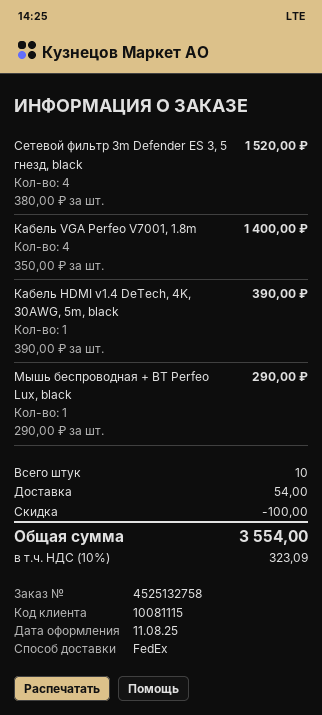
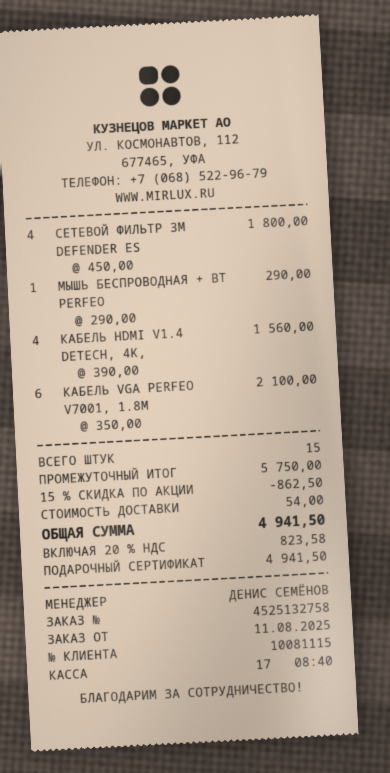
Сетевой фильтр 3m Defender ES 3, 5 гнезд, black: 4 x 380.00 = 1520.00 -> 4 x 450.00 = 1800.00
Кабель VGA Perfeo V7001, 1.8m: 4 x 350.00 = 1400.00 -> 6 x 350.00 = 2100.00
Кабель HDMI v1.4 DeTech, 4K, 30AWG, 5m, black: 1 x 390.00 = 390.00 -> 4 x 390.00 = 1560.00
total quantity: 10 -> 15
discount: 100.00 -> 862.50
tax: 10% = 323.09 -> 20% = 823.58
total: 3554.00 -> 4941.50

